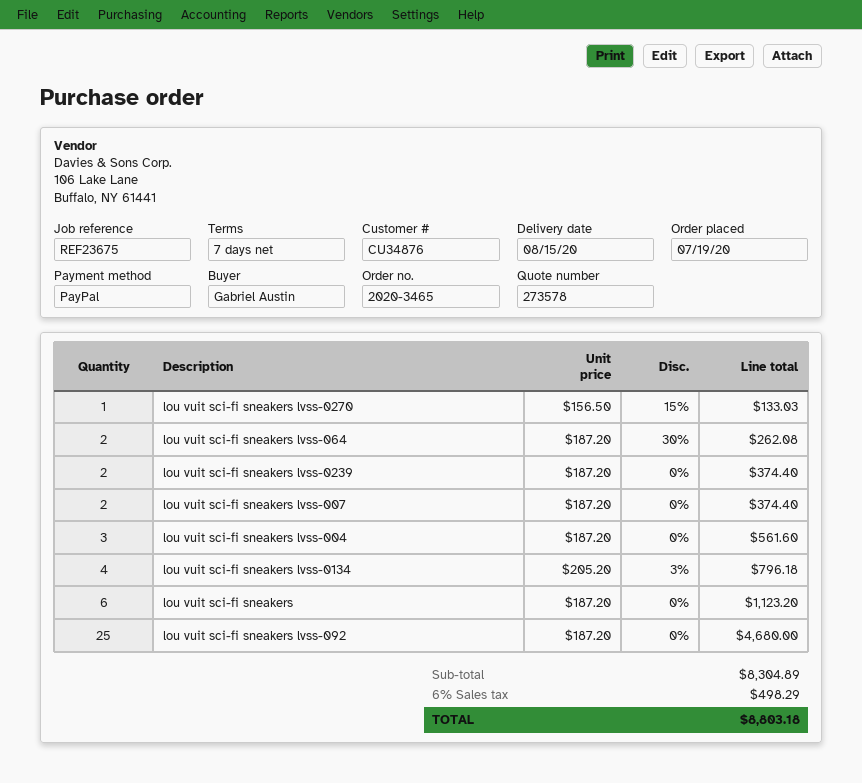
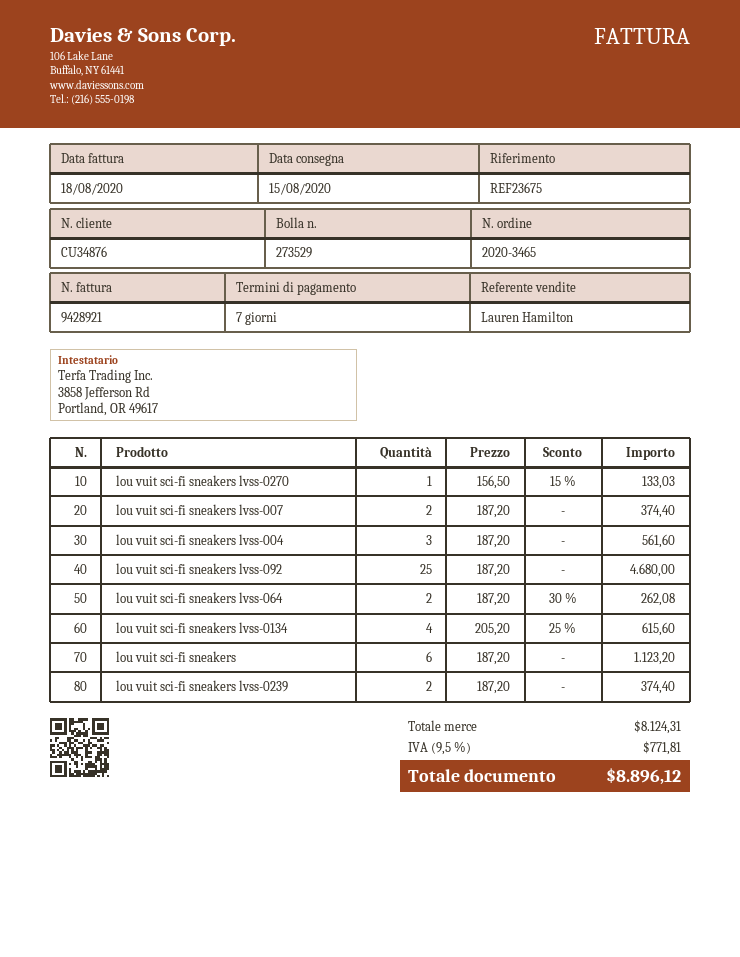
lou vuit sci-fi sneakers lvss-0134: 4 x 205.20 - 3% = 796.18 -> 4 x 205.20 - 25% = 615.60
subtotal: 8304.89 -> 8124.31
tax: 6% = 498.29 -> 9.5% = 771.81
total: 8803.18 -> 8896.12

